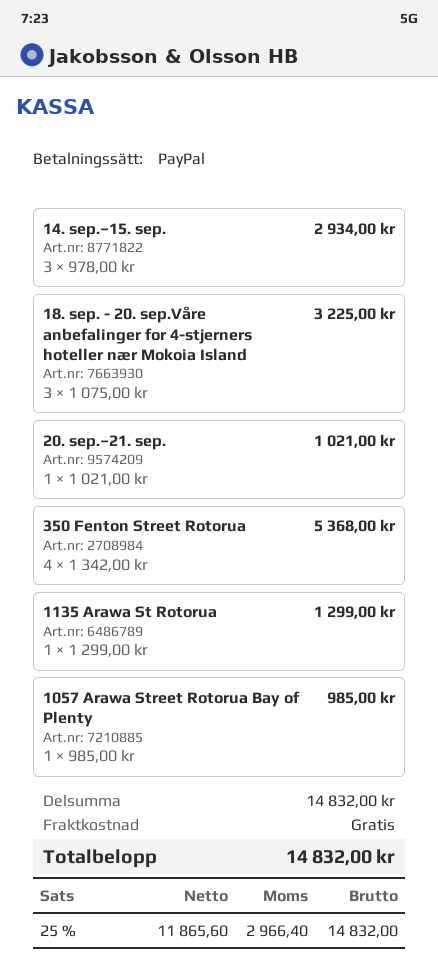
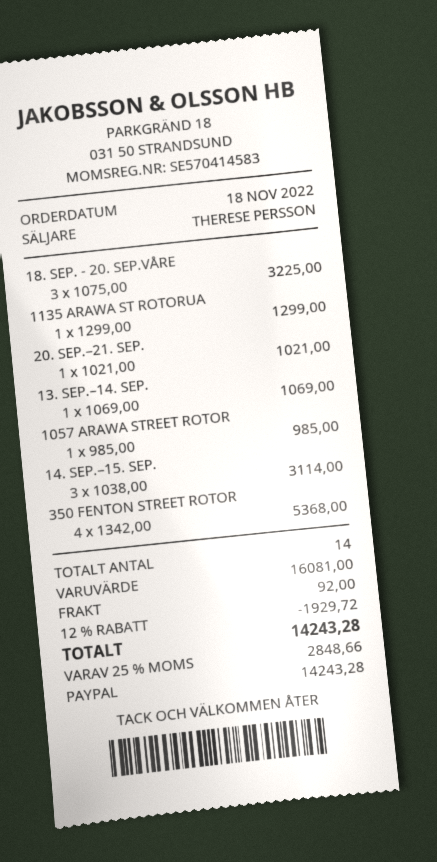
14. sep.–15. sep.: 3 x 978.00 = 2934.00 -> 3 x 1038.00 = 3114.00
13. SEP.–14. SEP.: none -> 1 x 1069.00 = 1069.00
subtotal: 14832.00 -> 16081.00
discount: none -> 12% = 1929.72
shipping: 0.00 -> 92.00
tax: 25% = 2966.40 -> 25% = 2848.66
total: 14832.00 -> 14243.28

